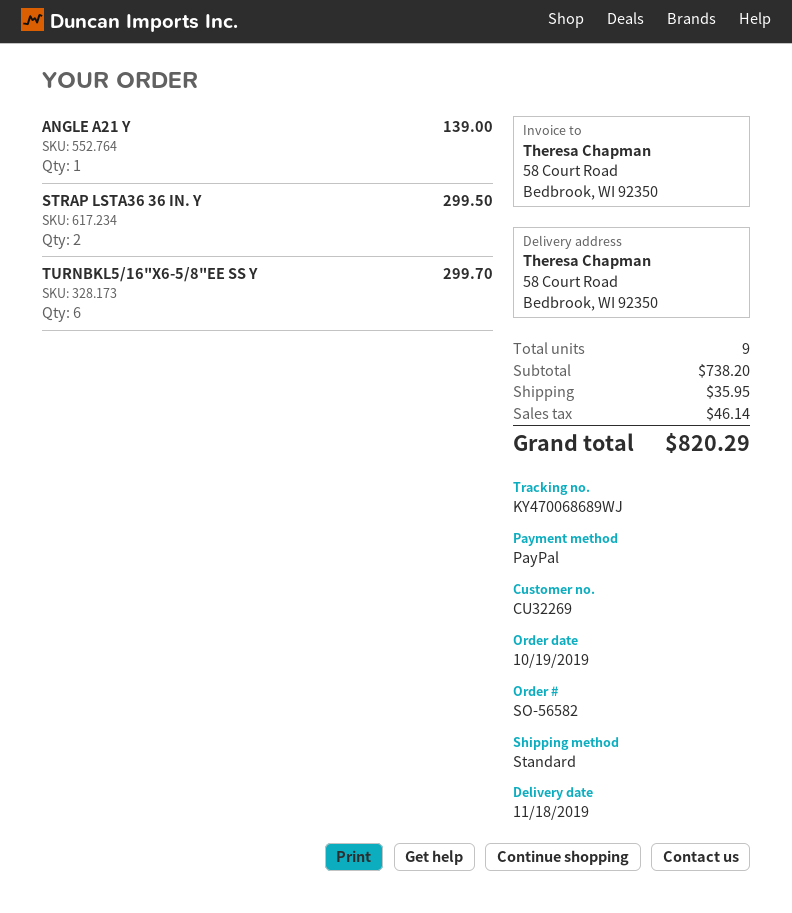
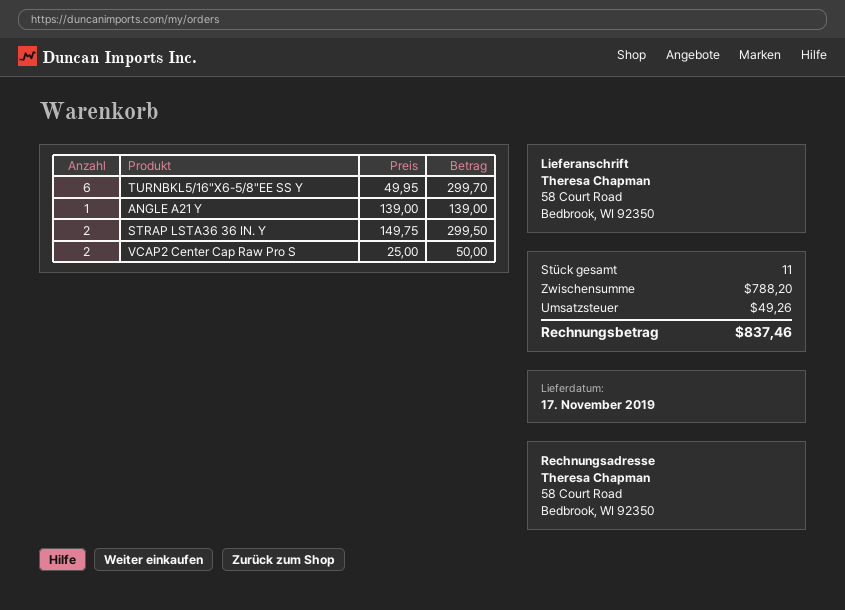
delivery date: 2019-11-18 -> 2019-11-17
VCAP2 Center Cap Raw Pro S: none -> 2 for 50.00
total quantity: 9 -> 11
subtotal: 738.20 -> 788.20
shipping: 35.95 -> none
tax: 46.14 -> 49.26
total: 820.29 -> 837.46

